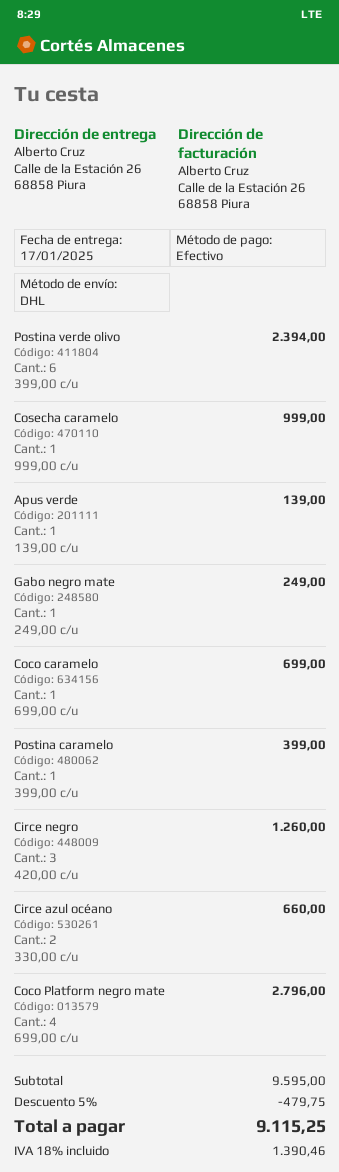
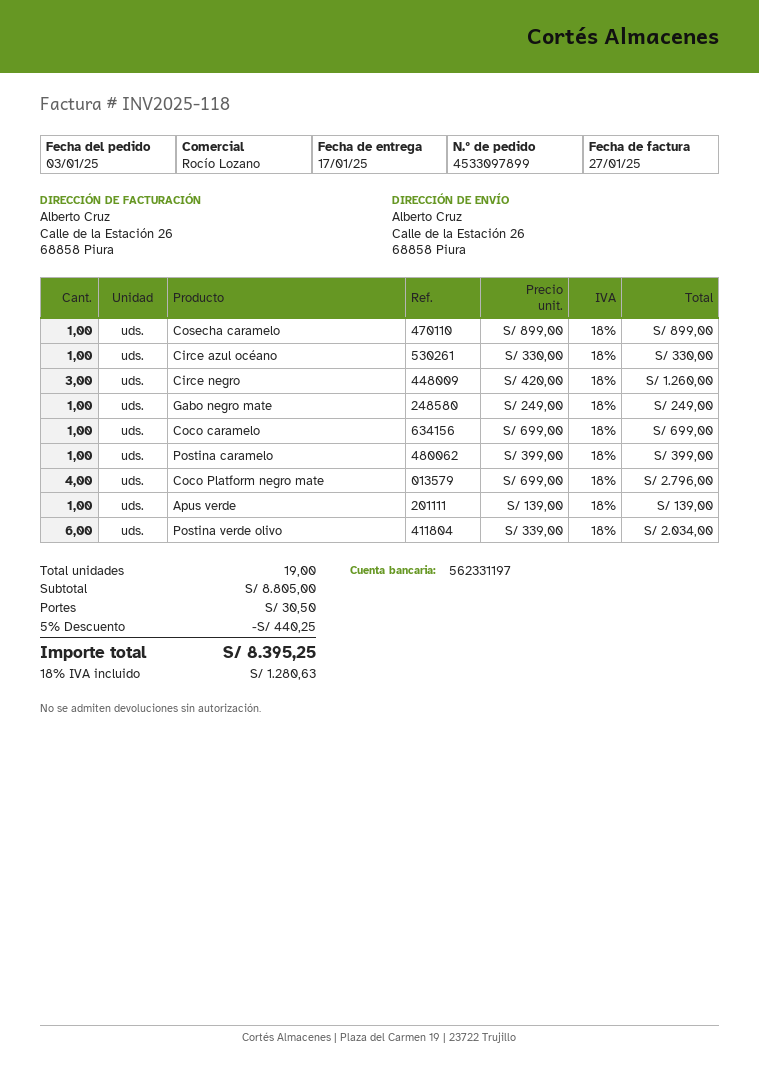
Postina verde olivo: 6 x 399.00 = 2394.00 -> 6 x 339.00 = 2034.00
Cosecha caramelo: 1 x 999.00 = 999.00 -> 1 x 899.00 = 899.00
Circe azul océano: 2 x 330.00 = 660.00 -> 1 x 330.00 = 330.00
subtotal: 9595.00 -> 8805.00
discount: 5% = 479.75 -> 5% = 440.25
shipping: none -> 30.50
tax: 18% = 1390.46 -> 18% = 1280.63
total: 9115.25 -> 8395.25

